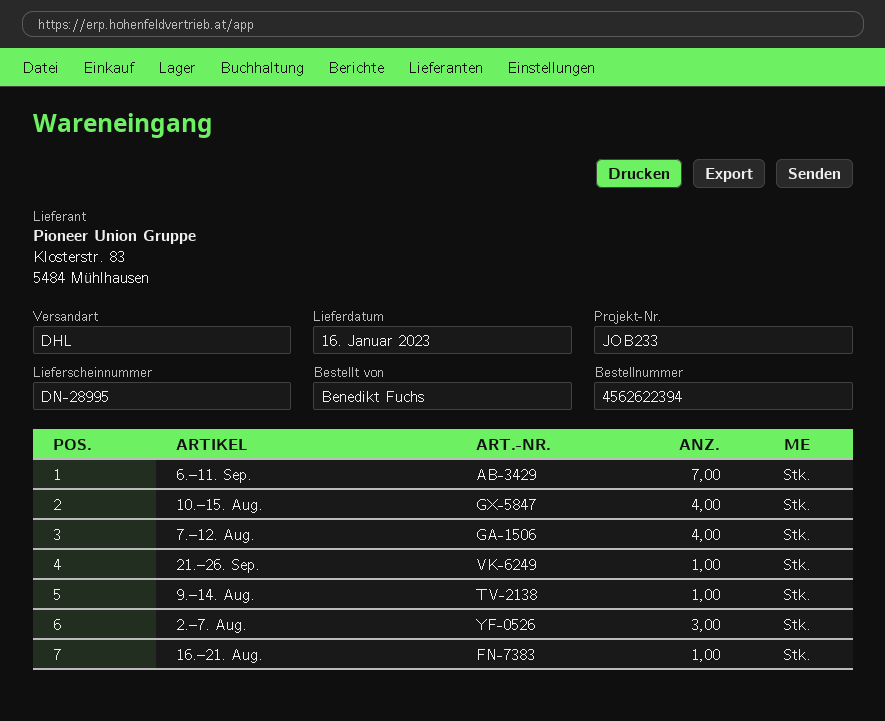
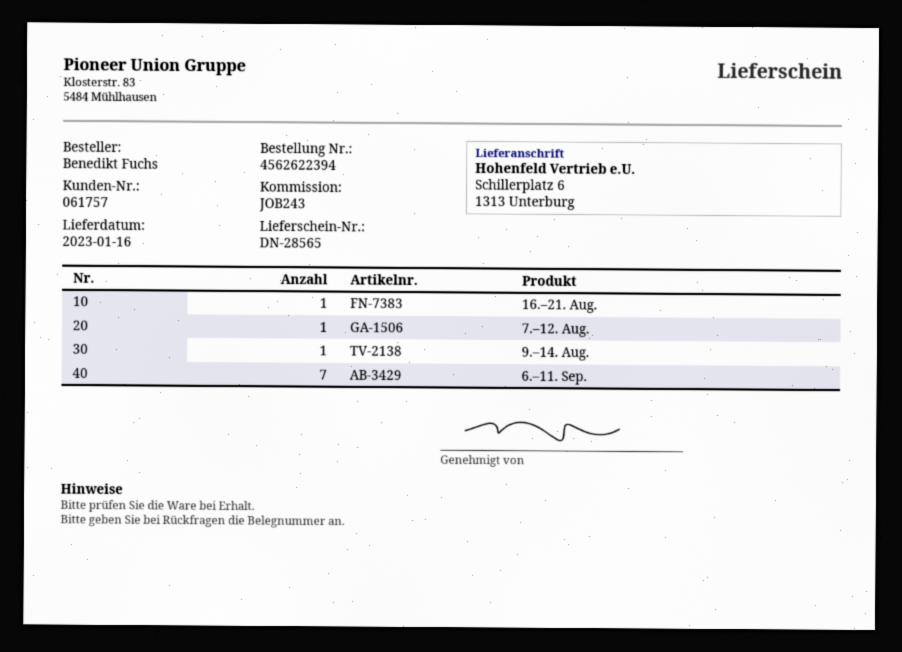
delivery note number: DN-28995 -> DN-28565
reference: JOB233 -> JOB243
10.–15. Aug.: 4 -> none
7.–12. Aug.: 4 -> 1
21.–26. Sep.: 1 -> none
2.–7. Aug.: 3 -> none

